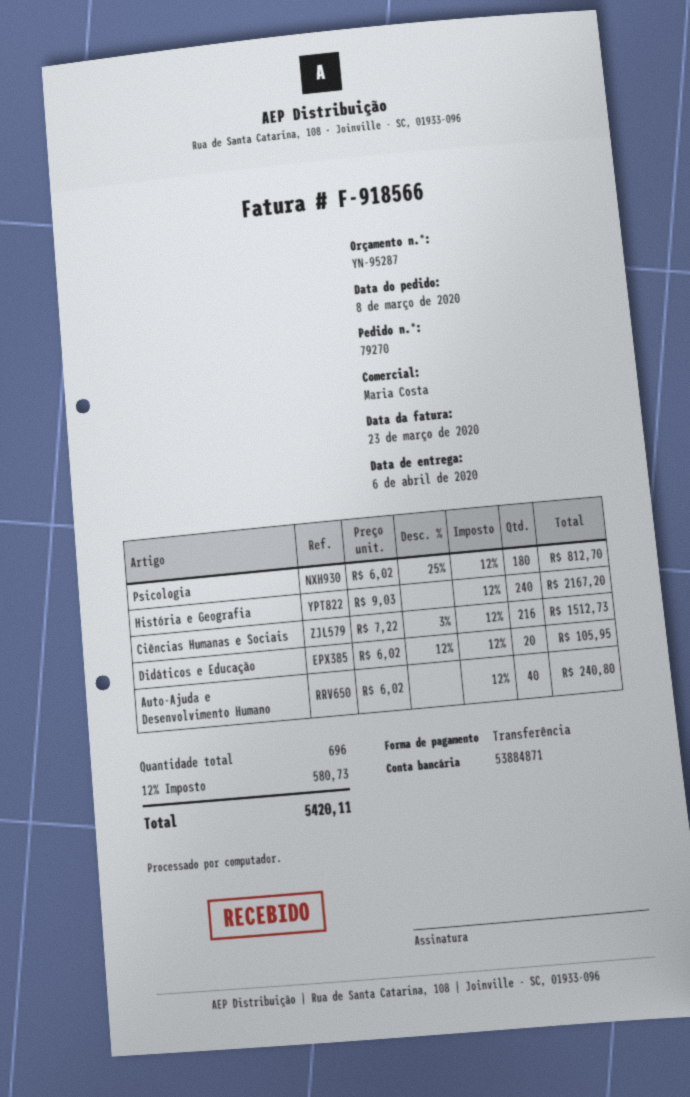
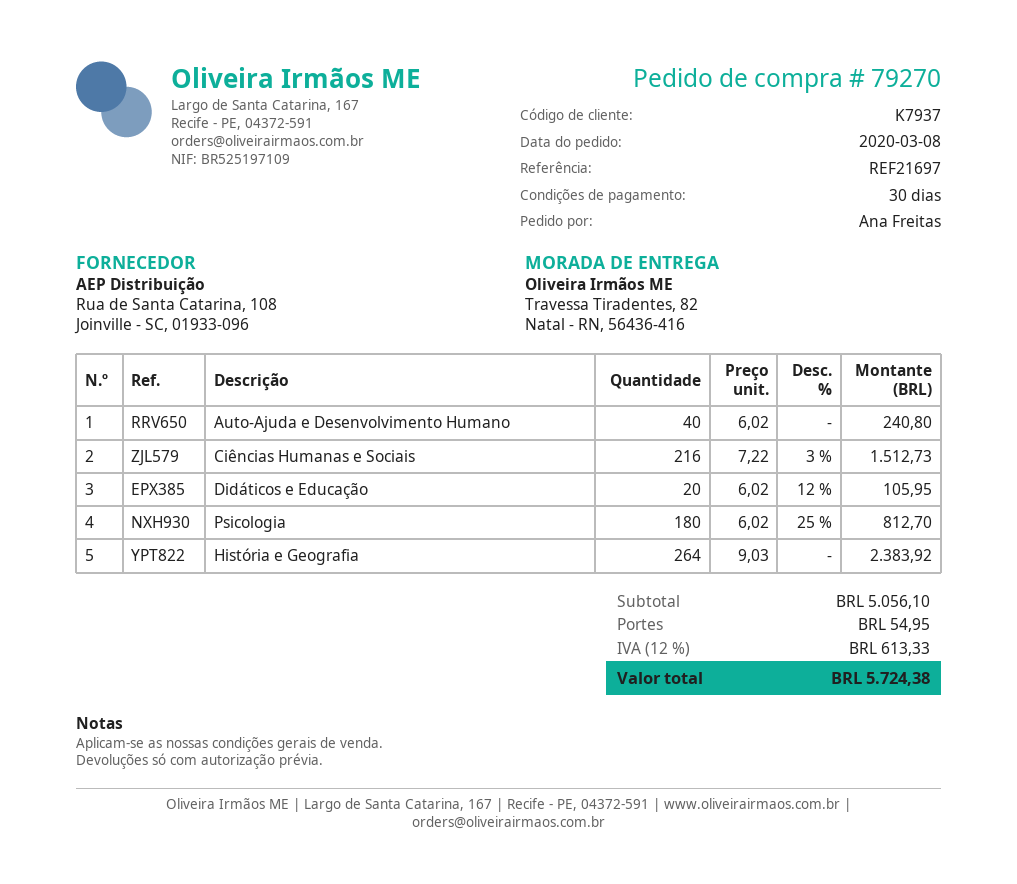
História e Geografia: 240 x 9.03 = 2167.20 -> 264 x 9.03 = 2383.92
shipping: none -> 54.95
tax: 12% = 580.73 -> 12% = 613.33
total: 5420.11 -> 5724.38

